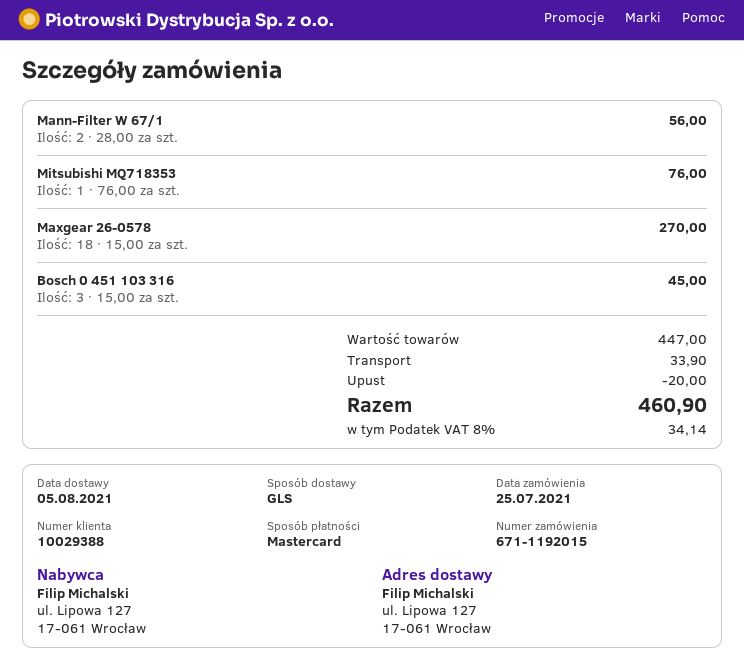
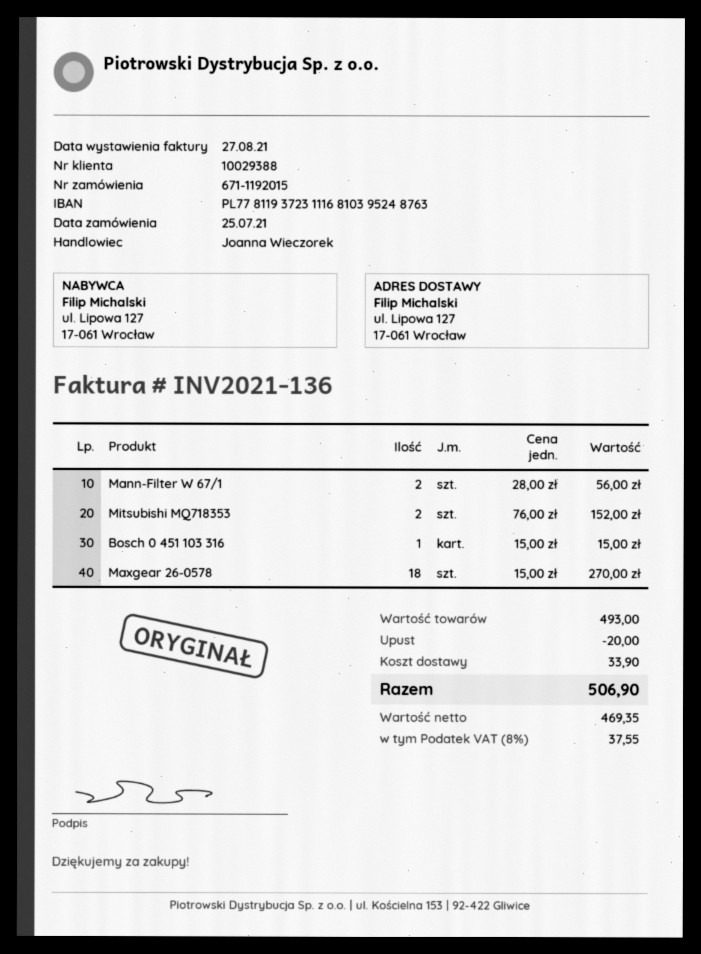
Mitsubishi MQ718353: 1 x 76.00 = 76.00 -> 2 x 76.00 = 152.00
Bosch 0 451 103 316: 3 x 15.00 = 45.00 -> 1 x 15.00 = 15.00
subtotal: 447.00 -> 493.00
tax: 8% = 34.14 -> 8% = 37.55
total: 460.90 -> 506.90

